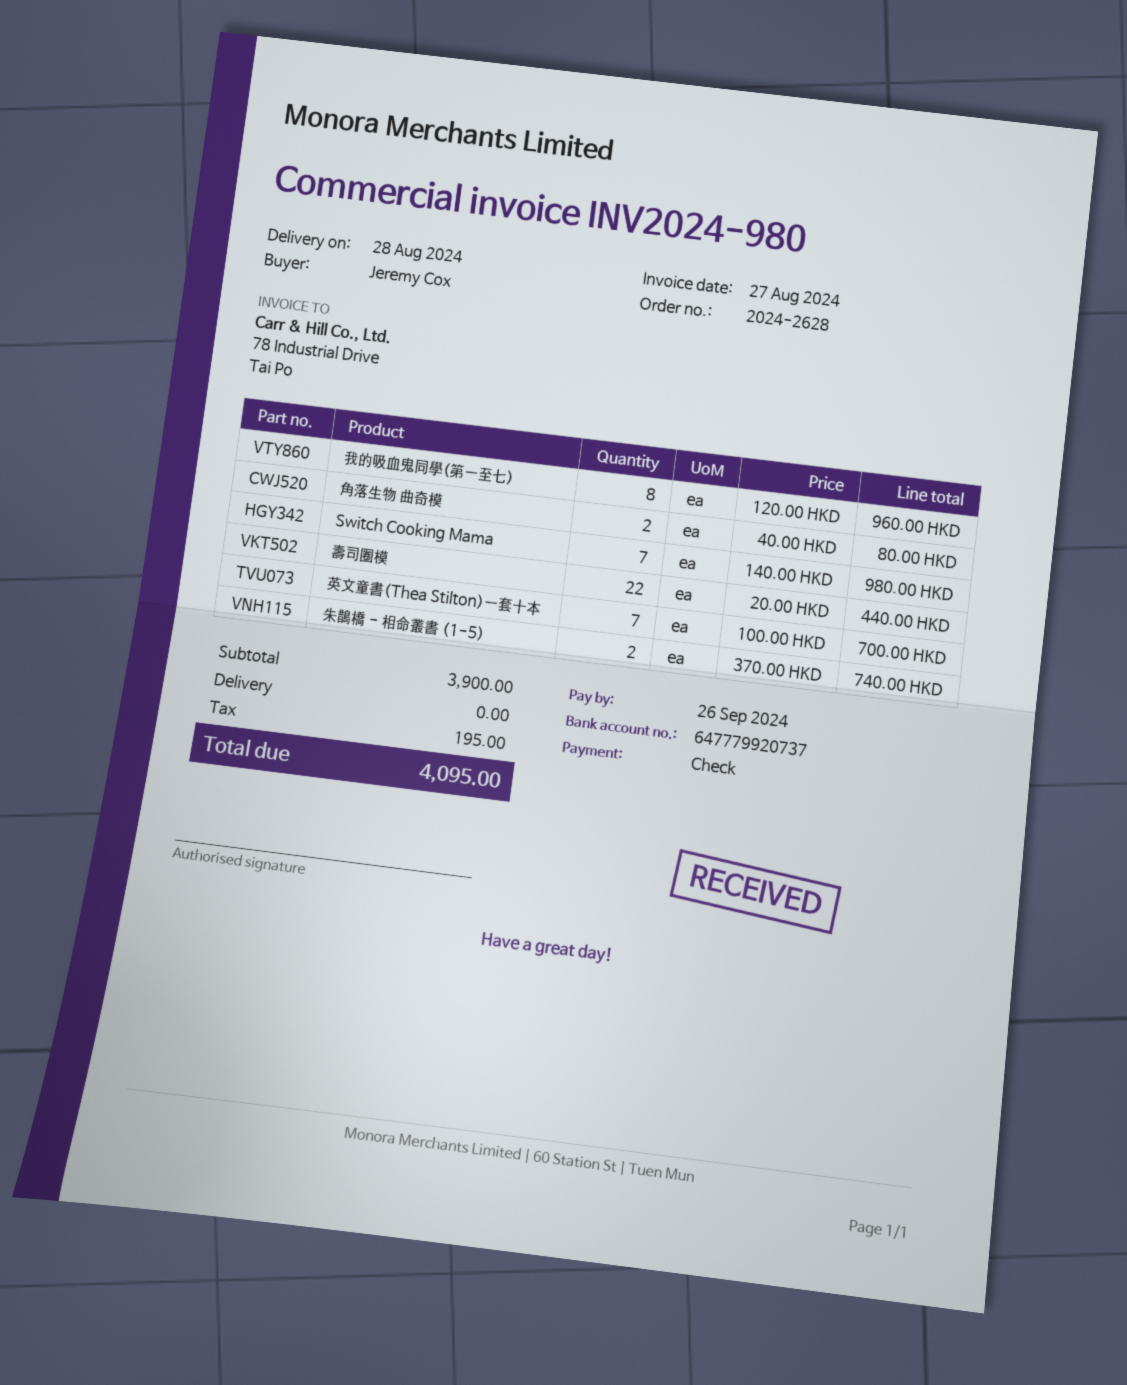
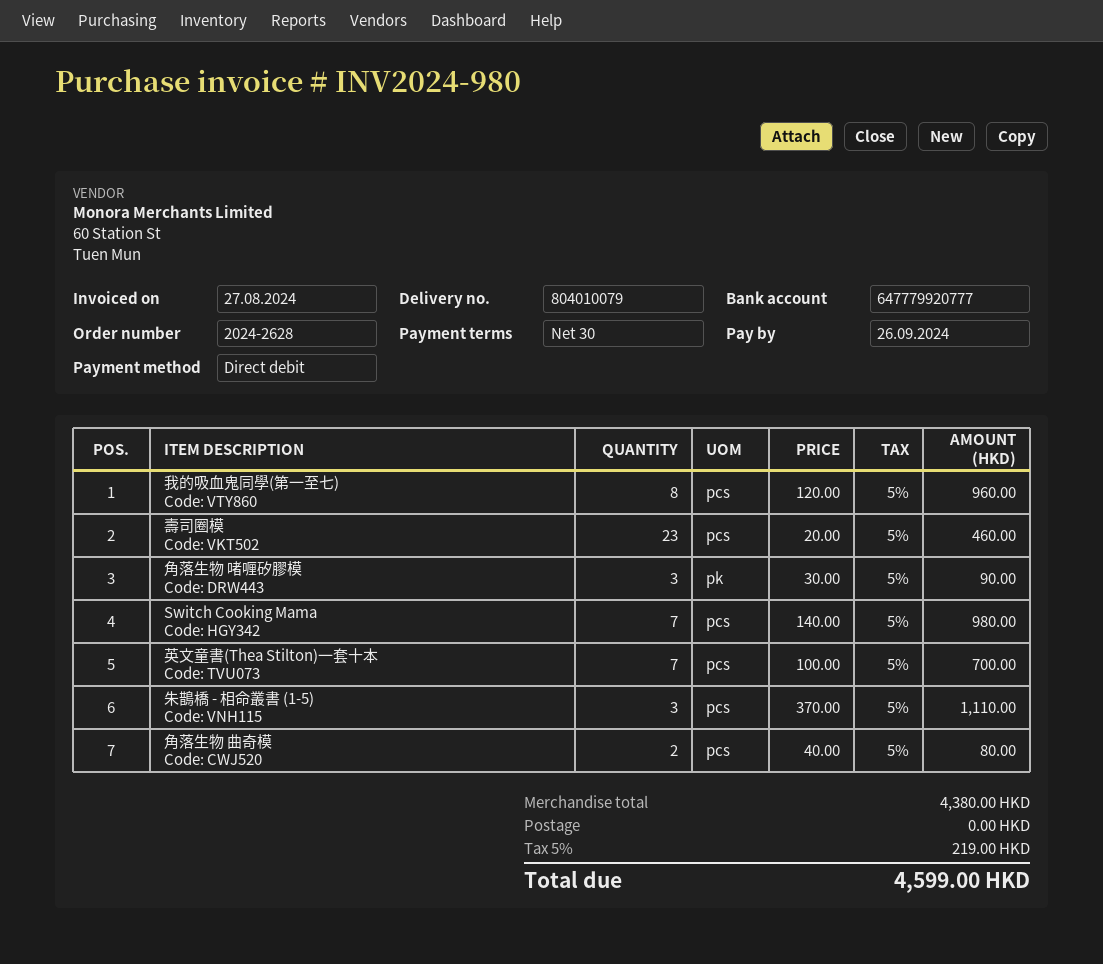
payment method: cheque -> direct debit
bank account: 647779920737 -> 647779920777
壽司圈模: 22 x 20.00 = 440.00 -> 23 x 20.00 = 460.00
朱鵲橋 - 相命叢書 (1-5): 2 x 370.00 = 740.00 -> 3 x 370.00 = 1110.00
角落生物 啫喱矽膠模: none -> 3 x 30.00 = 90.00
subtotal: 3900.00 -> 4380.00
tax: 195.00 -> 219.00
total: 4095.00 -> 4599.00

